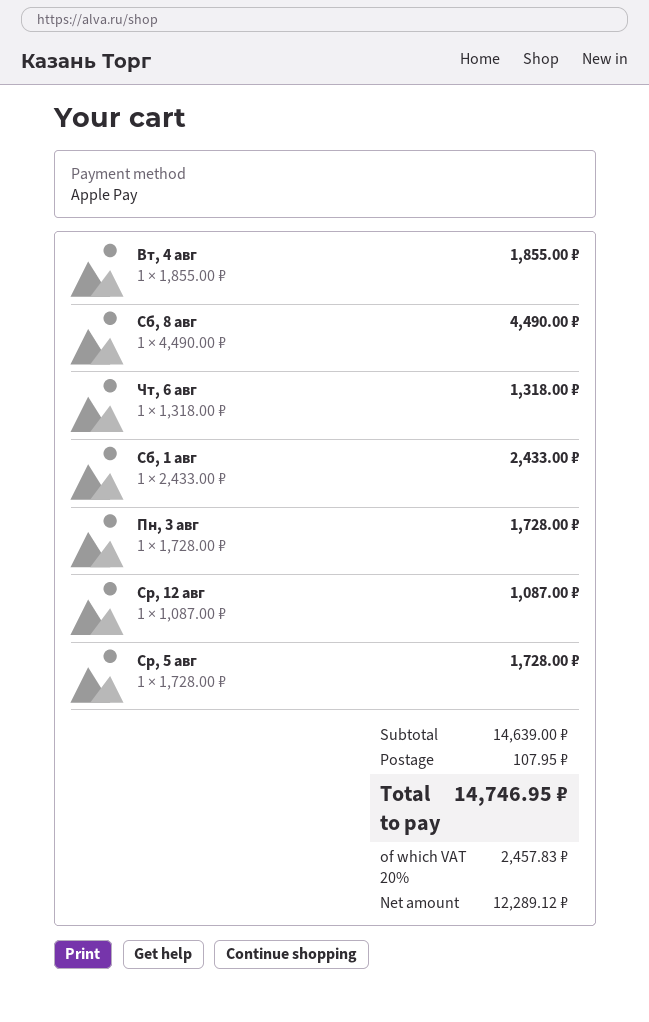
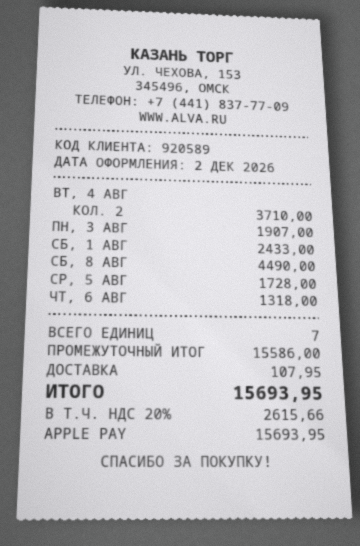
Вт, 4 авг: 1 for 1855.00 -> 2 for 3710.00
Пн, 3 авг: 1 for 1728.00 -> 1 for 1907.00
Ср, 12 авг: 1 for 1087.00 -> none
subtotal: 14639.00 -> 15586.00
tax: 20% = 2457.83 -> 20% = 2615.66
total: 14746.95 -> 15693.95

